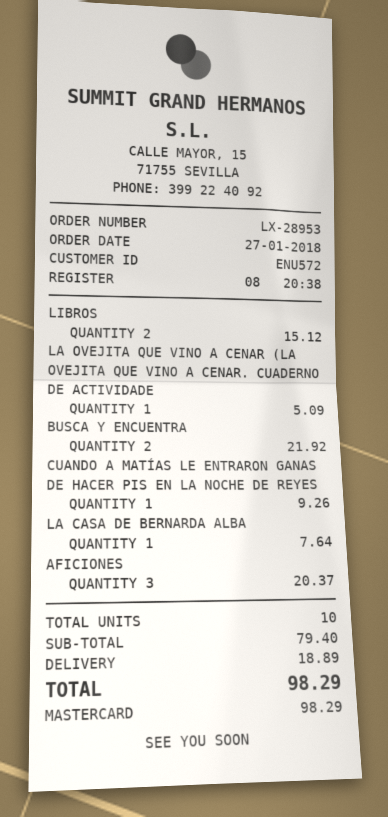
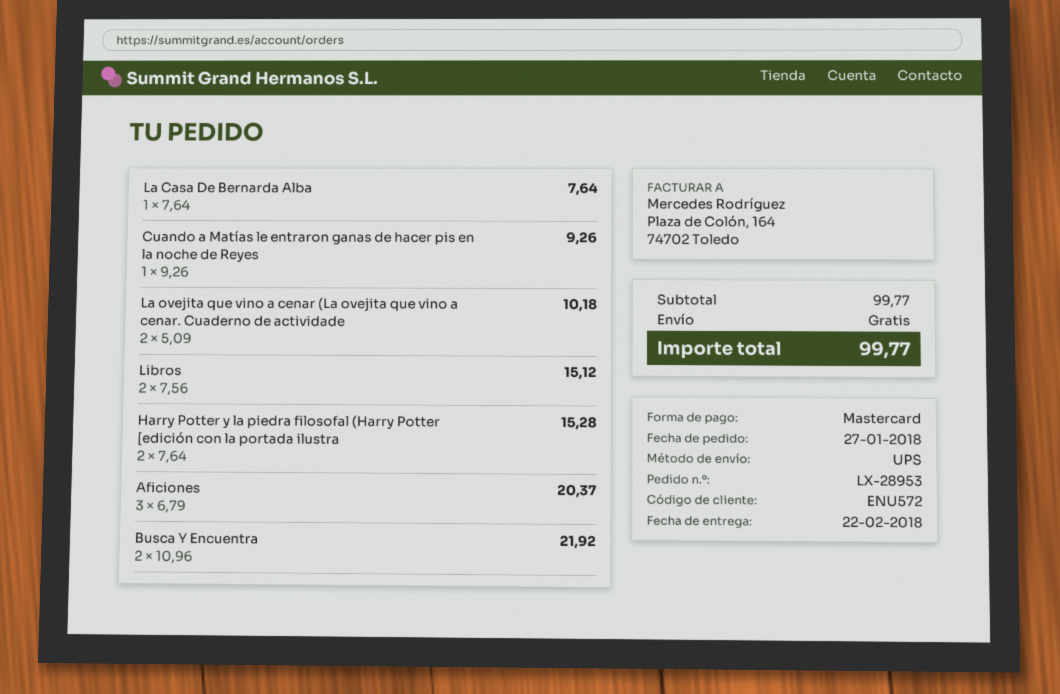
LA OVEJITA QUE VINO A CENAR (LA OVEJITA QUE VINO A CENAR. CUADERNO DE ACTIVIDADE: 1 for 5.09 -> 2 for 10.18
Harry Potter y la piedra filosofal (Harry Potter [edición con la portada ilustra: none -> 2 for 15.28
subtotal: 79.40 -> 99.77
shipping: 18.89 -> 0.00
total: 98.29 -> 99.77

